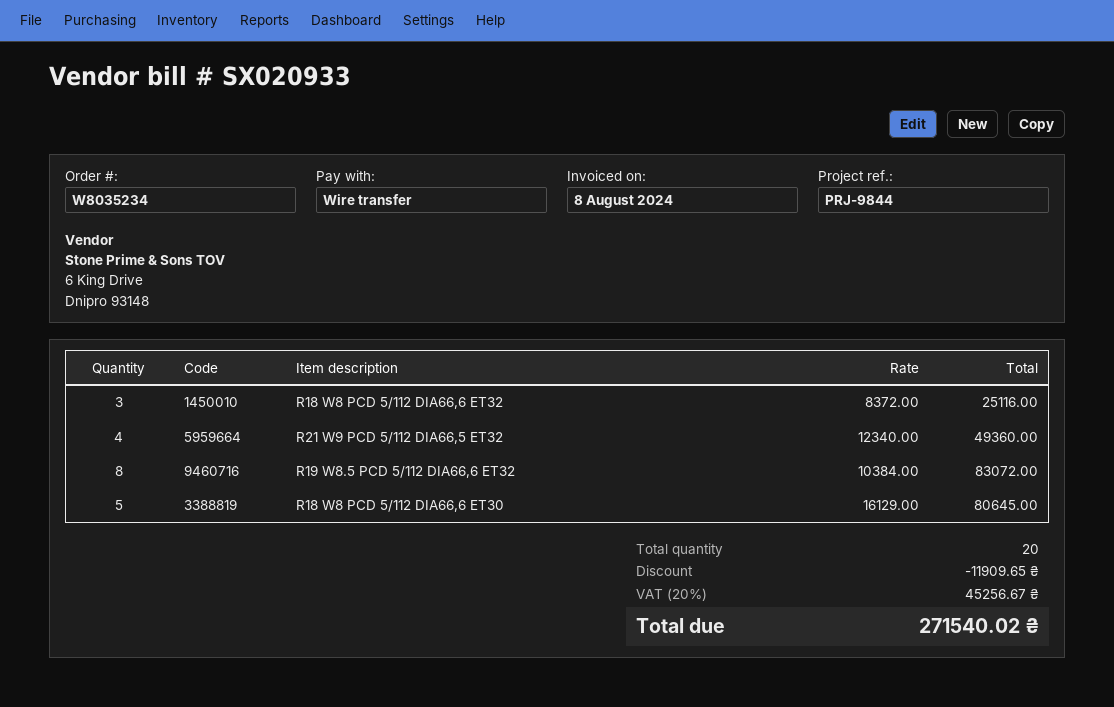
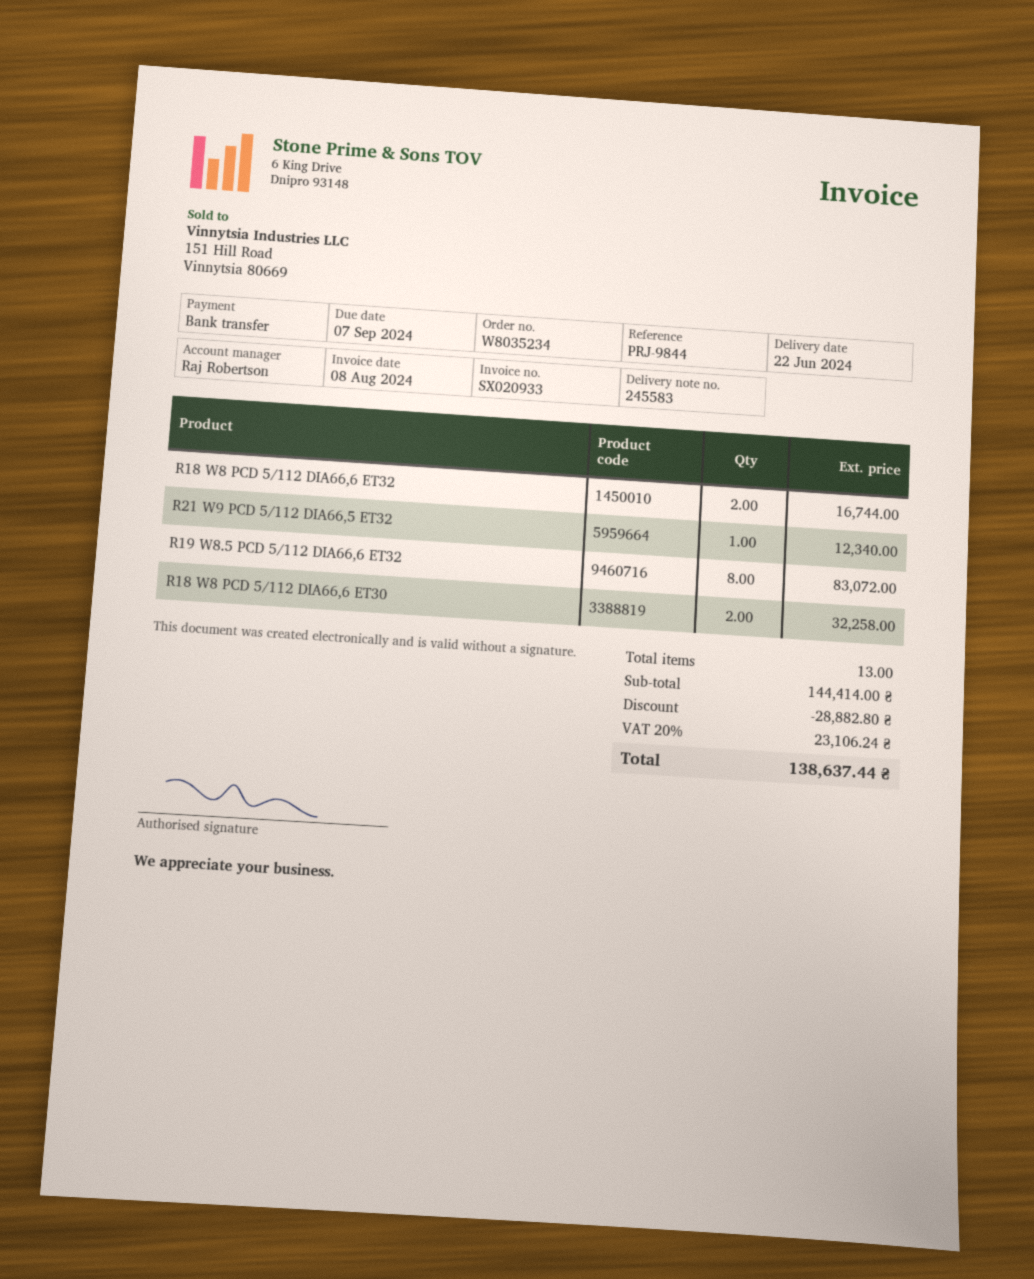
R18 W8 PCD 5/112 DIA66,6 ET32: 3 for 25116.00 -> 2 for 16744.00
R21 W9 PCD 5/112 DIA66,5 ET32: 4 for 49360.00 -> 1 for 12340.00
R18 W8 PCD 5/112 DIA66,6 ET30: 5 for 80645.00 -> 2 for 32258.00
total quantity: 20 -> 13
discount: 11909.65 -> 28882.80
tax: 20% = 45256.67 -> 20% = 23106.24
total: 271540.02 -> 138637.44

